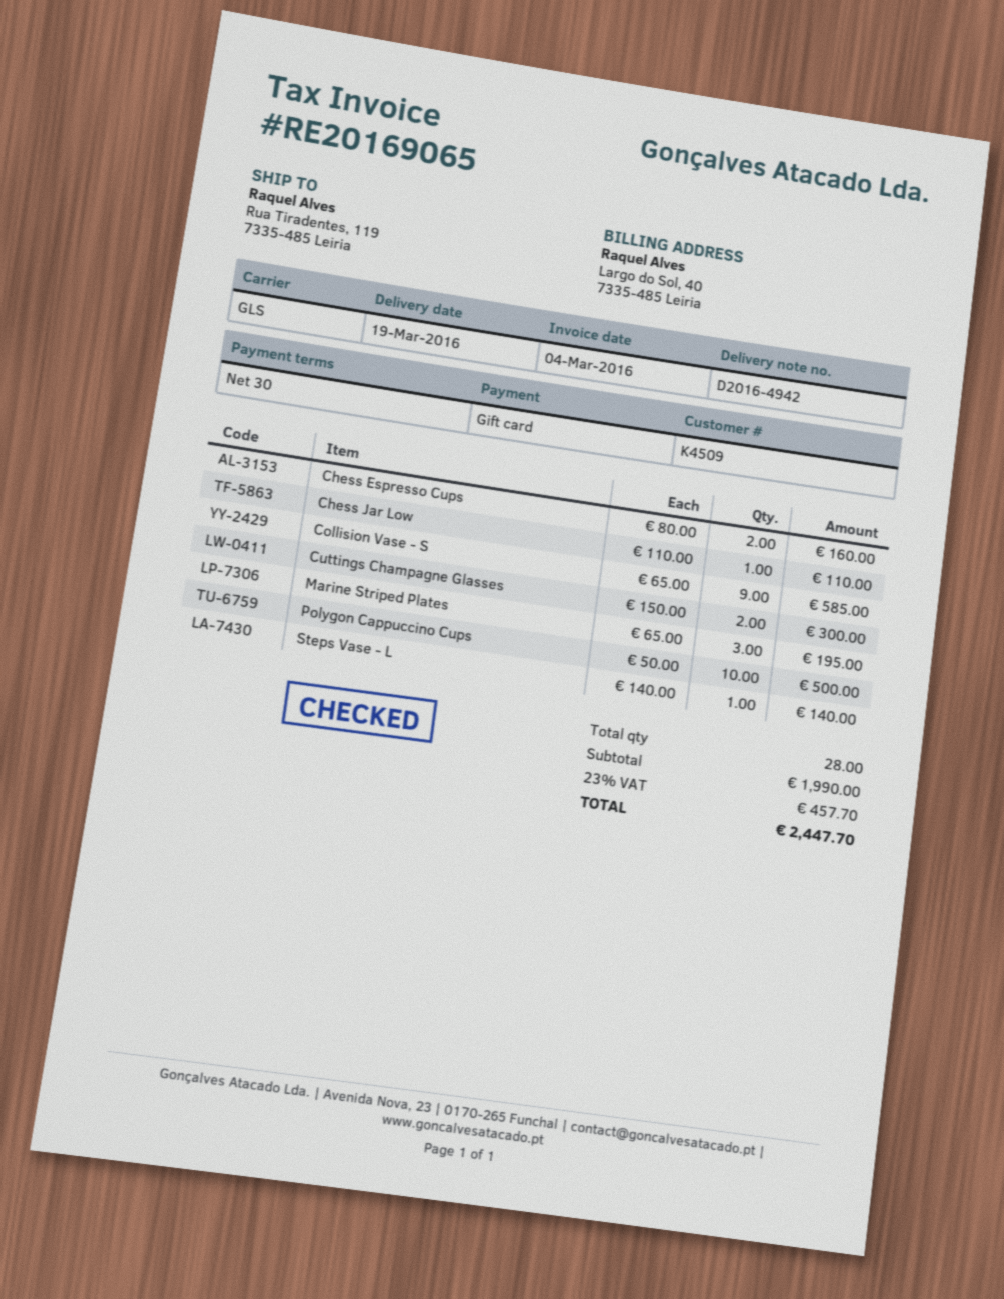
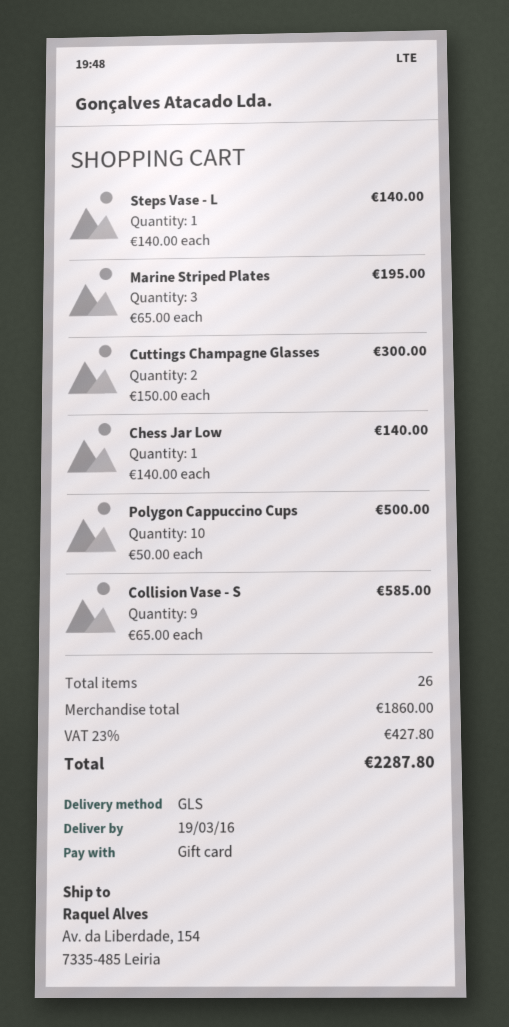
ship to: Rua Tiradentes, 119, 7335-485 Leiria -> Av. da Liberdade, 154, 7335-485 Leiria
Chess Espresso Cups: 2 x 80.00 = 160.00 -> none
Chess Jar Low: 1 x 110.00 = 110.00 -> 1 x 140.00 = 140.00
total quantity: 28 -> 26
subtotal: 1990.00 -> 1860.00
tax: 23% = 457.70 -> 23% = 427.80
total: 2447.70 -> 2287.80

